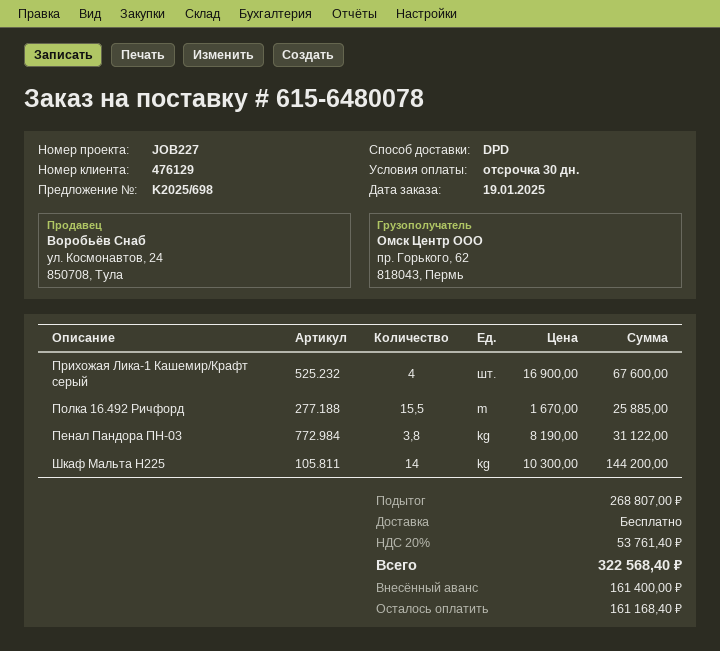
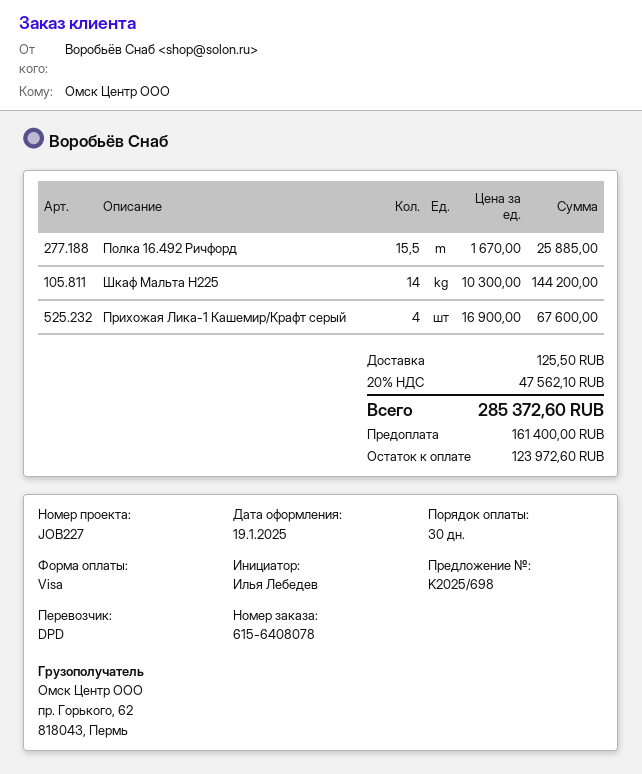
order number: 615-6480078 -> 615-6408078
Пенал Пандора ПН-03: 3.8 x 8190.00 = 31122.00 -> none
shipping: 0.00 -> 125.50
tax: 20% = 53761.40 -> 20% = 47562.10
total: 322568.40 -> 285372.60
balance: 161168.40 -> 123972.60

